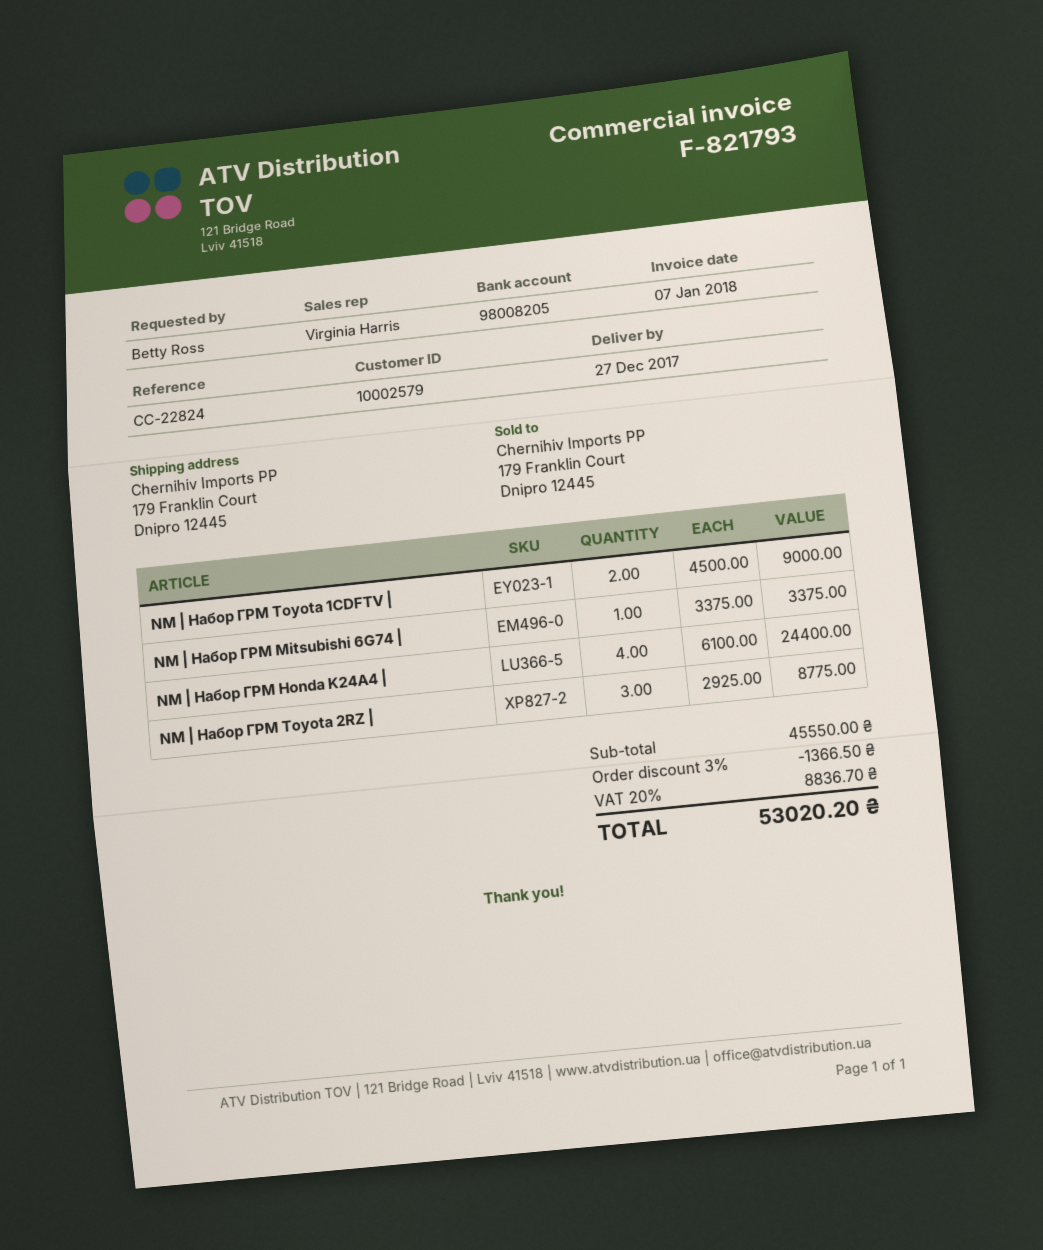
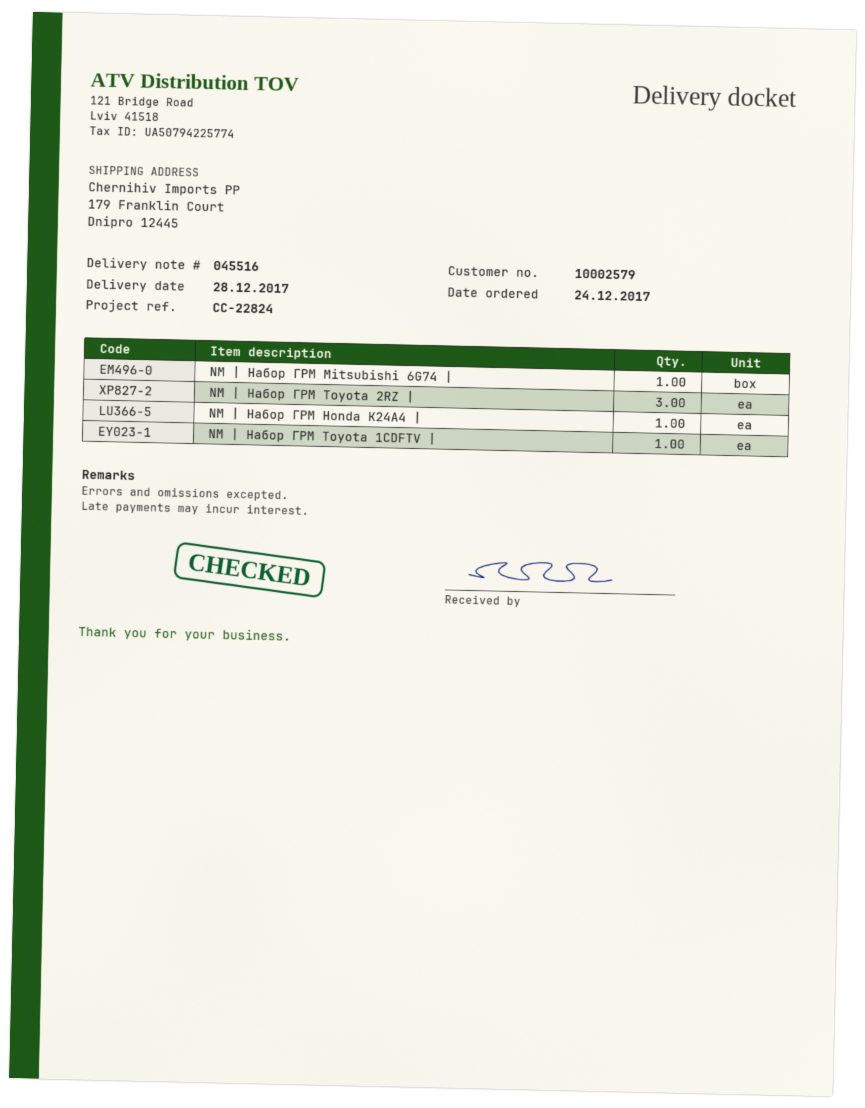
delivery date: 2017-12-27 -> 2017-12-28
NM | Набор ГРМ Toyota 1CDFTV |: 2 -> 1
NM | Набор ГРМ Honda K24A4 |: 4 -> 1

